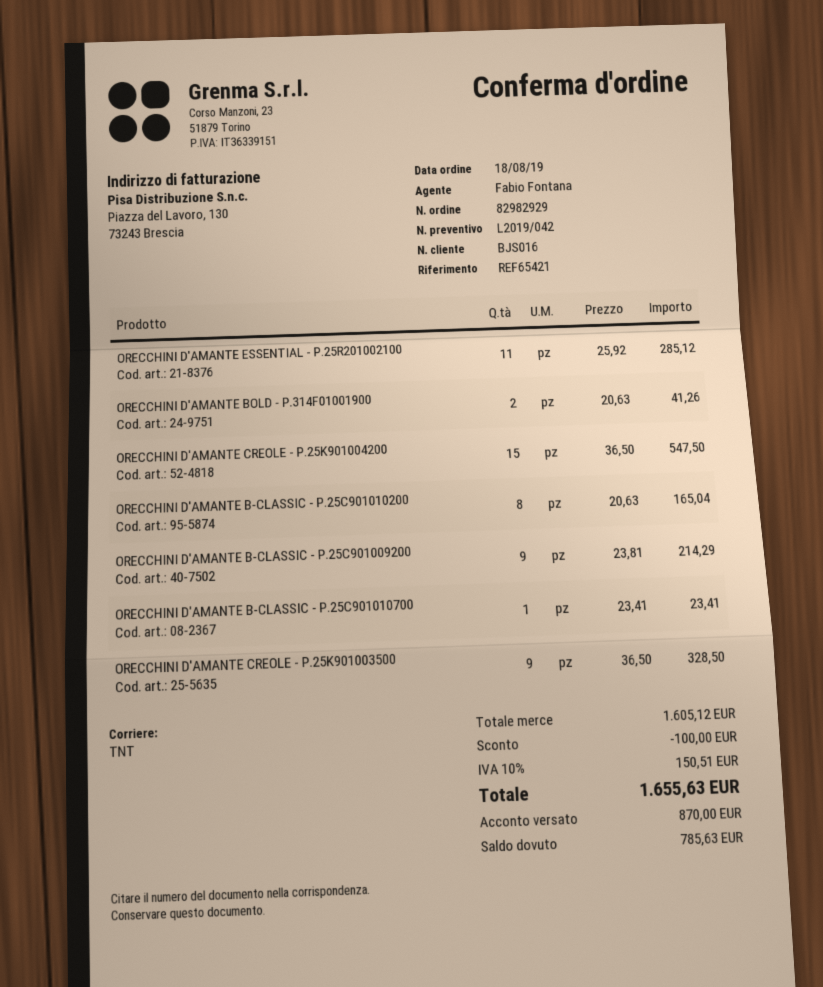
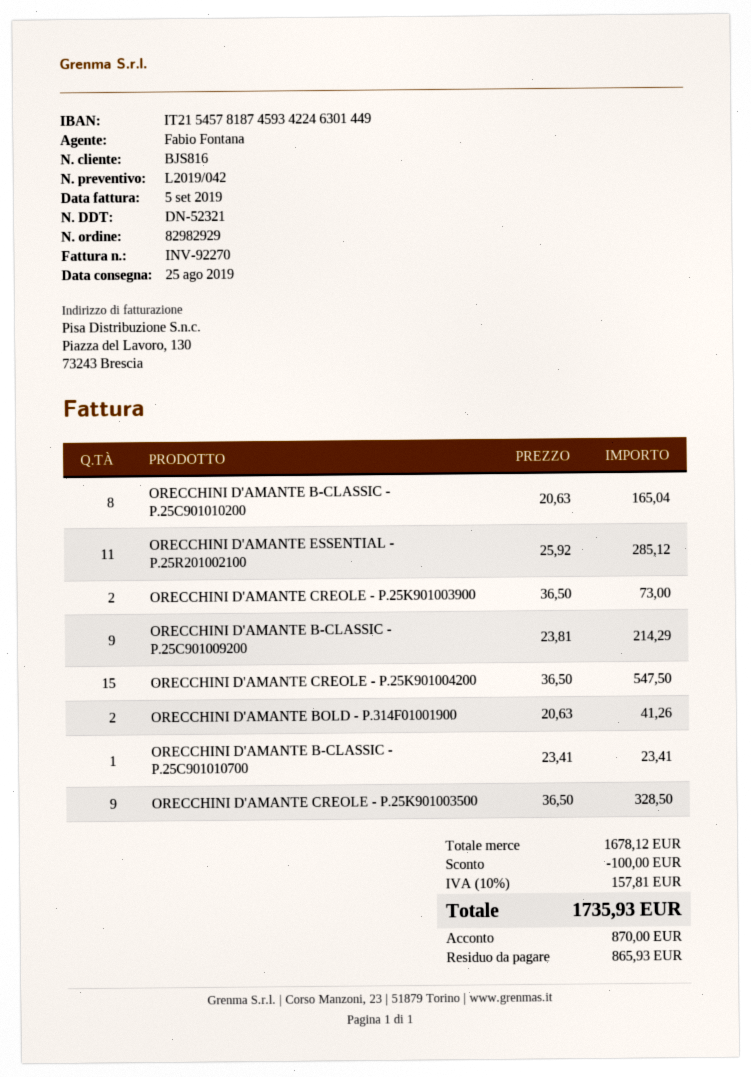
customer number: BJS016 -> BJS816
ORECCHINI D'AMANTE CREOLE - P.25K901003900: none -> 2 x 36.50 = 73.00
subtotal: 1605.12 -> 1678.12
tax: 10% = 150.51 -> 10% = 157.81
total: 1655.63 -> 1735.93
balance: 785.63 -> 865.93

